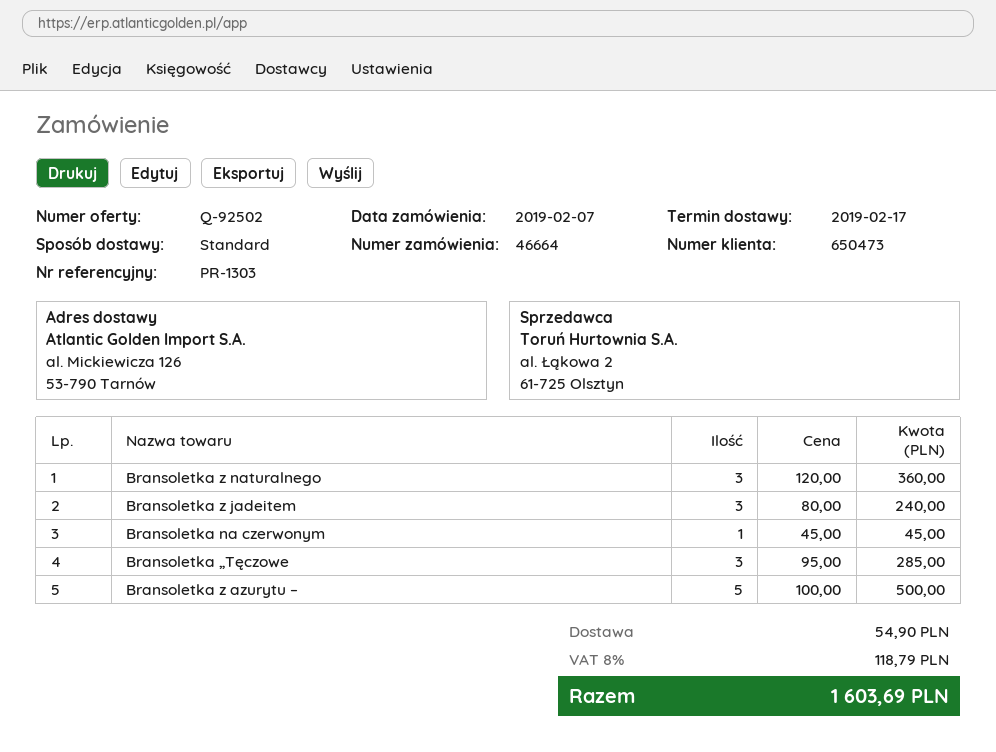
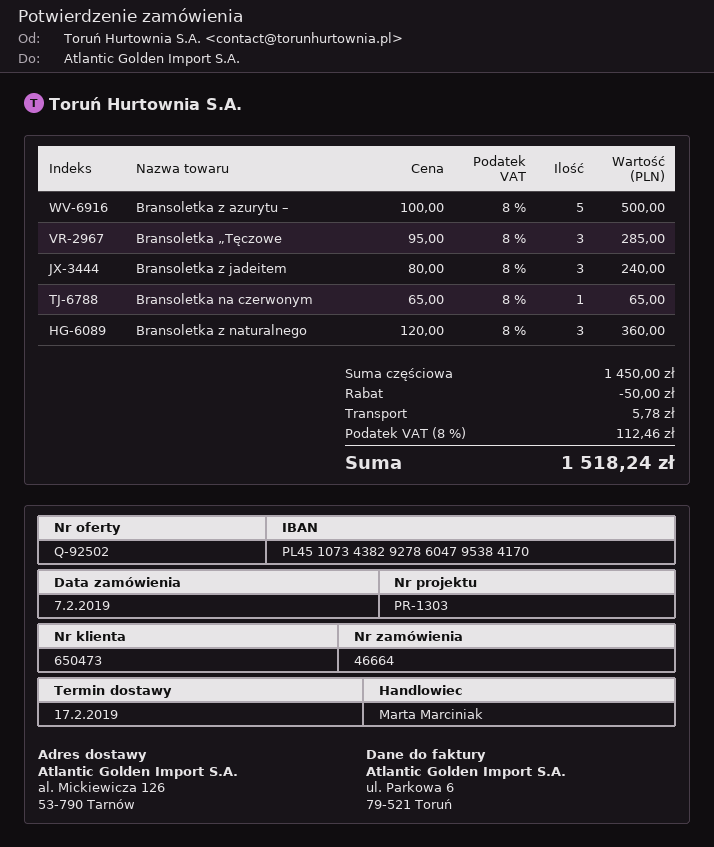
Bransoletka na czerwonym: 1 x 45.00 = 45.00 -> 1 x 65.00 = 65.00
discount: none -> 50.00
shipping: 54.90 -> 5.78
tax: 8% = 118.79 -> 8% = 112.46
total: 1603.69 -> 1518.24

